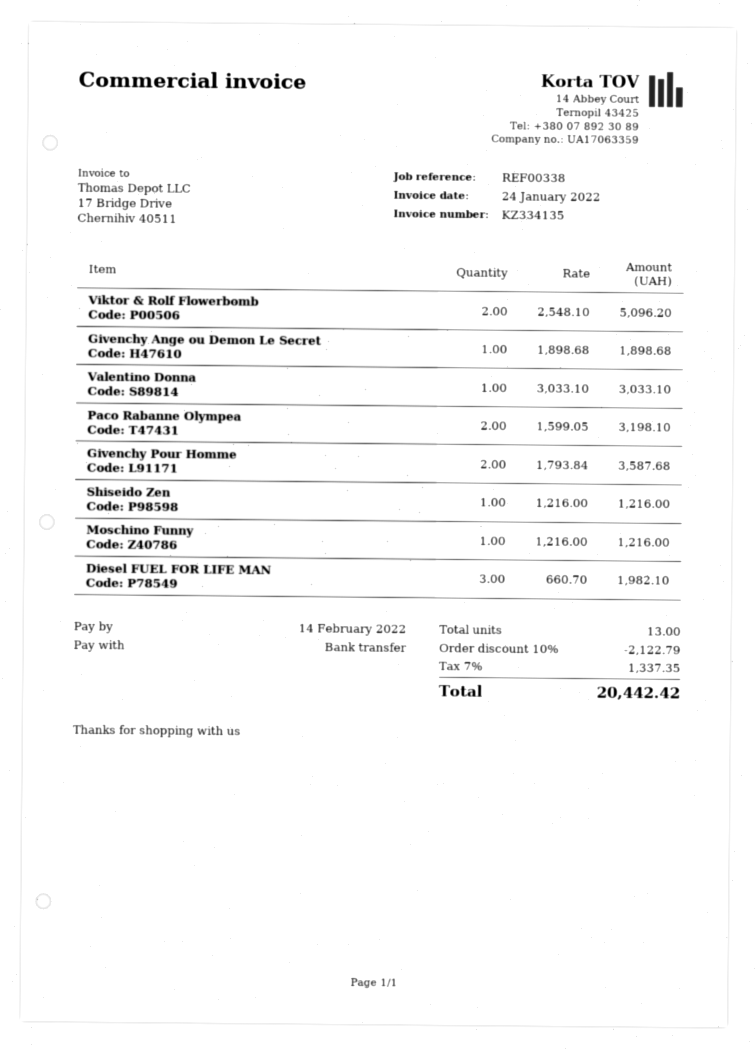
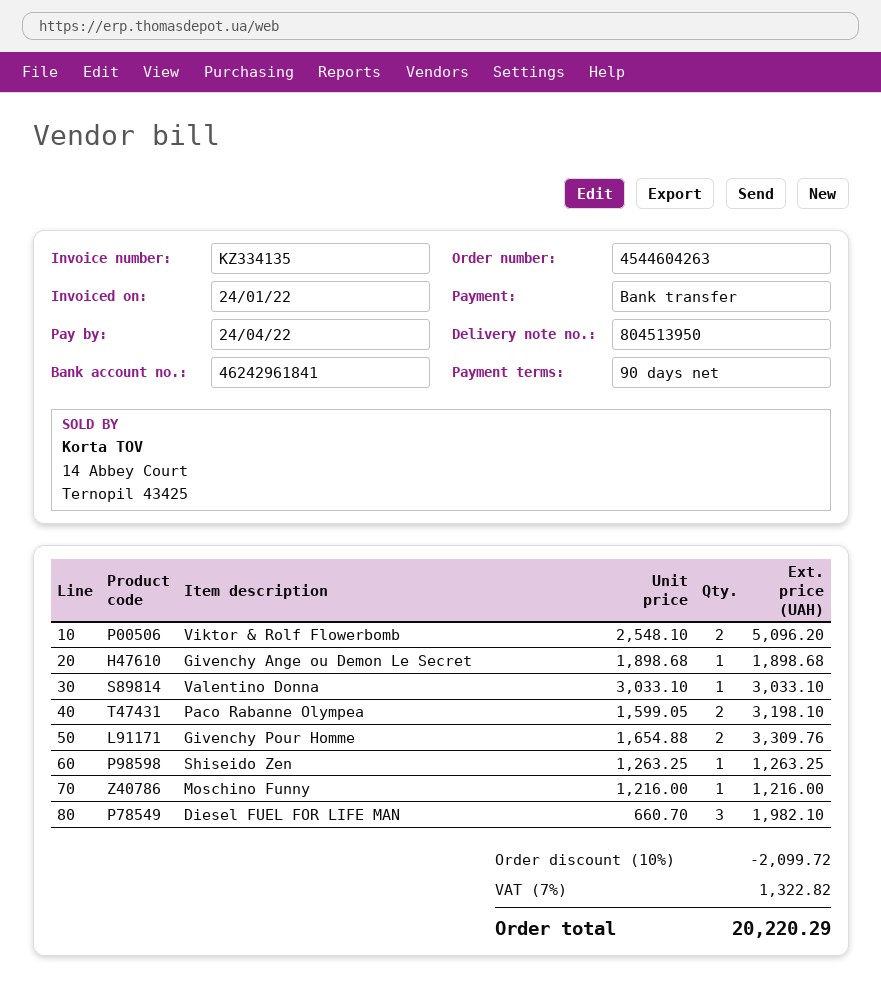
due date: 2022-02-14 -> 2022-04-24
Givenchy Pour Homme: 2 x 1793.84 = 3587.68 -> 2 x 1654.88 = 3309.76
Shiseido Zen: 1 x 1216.00 = 1216.00 -> 1 x 1263.25 = 1263.25
discount: 10% = 2122.79 -> 10% = 2099.72
tax: 7% = 1337.35 -> 7% = 1322.82
total: 20442.42 -> 20220.29

